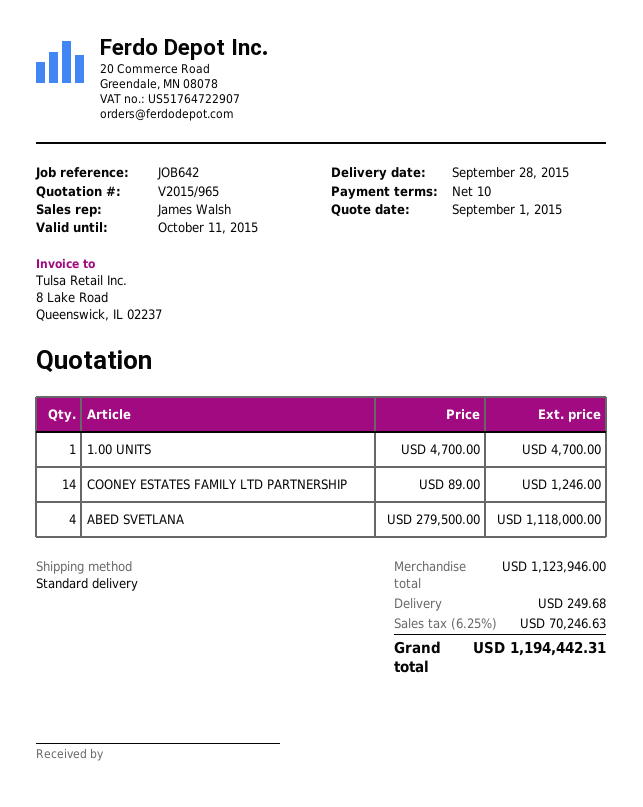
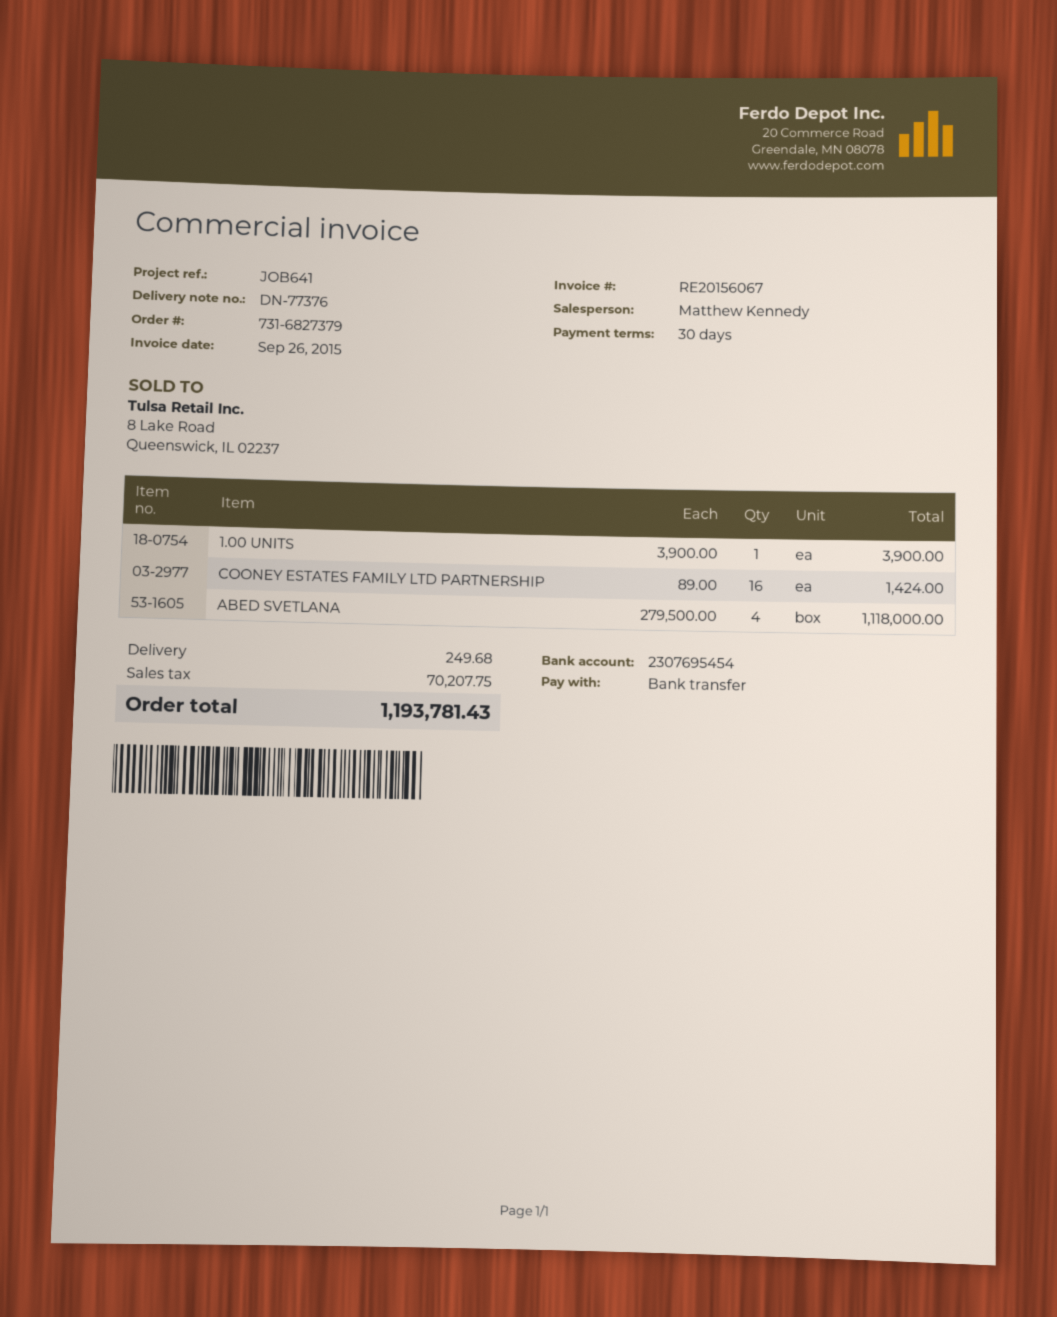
payment terms: 10 days -> 30 days
reference: JOB642 -> JOB641
sales rep: James Walsh -> Matthew Kennedy
1.00 UNITS: 1 x 4700.00 = 4700.00 -> 1 x 3900.00 = 3900.00
COONEY ESTATES FAMILY LTD PARTNERSHIP: 14 x 89.00 = 1246.00 -> 16 x 89.00 = 1424.00
tax: 70246.63 -> 70207.75
total: 1194442.31 -> 1193781.43

